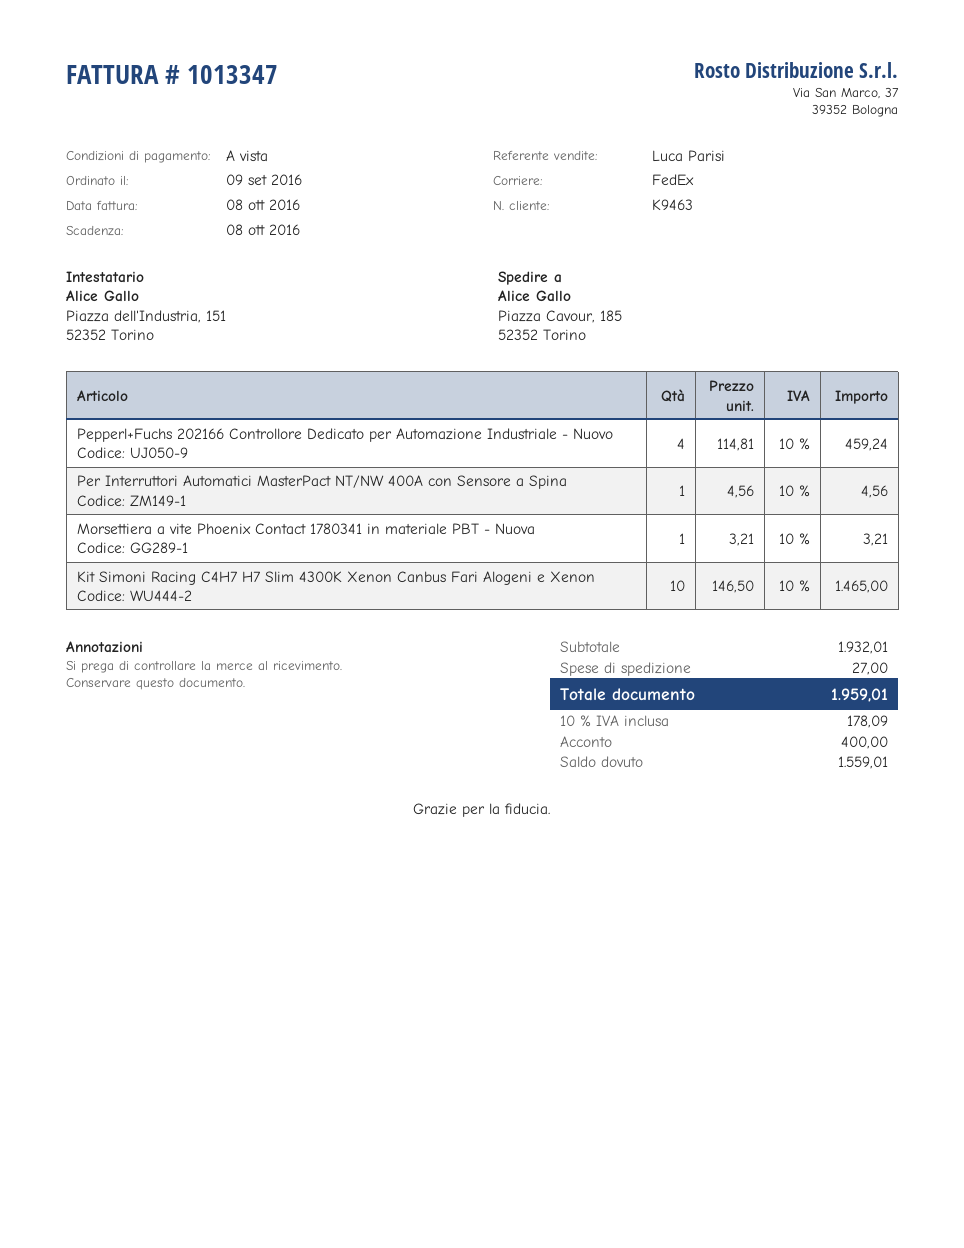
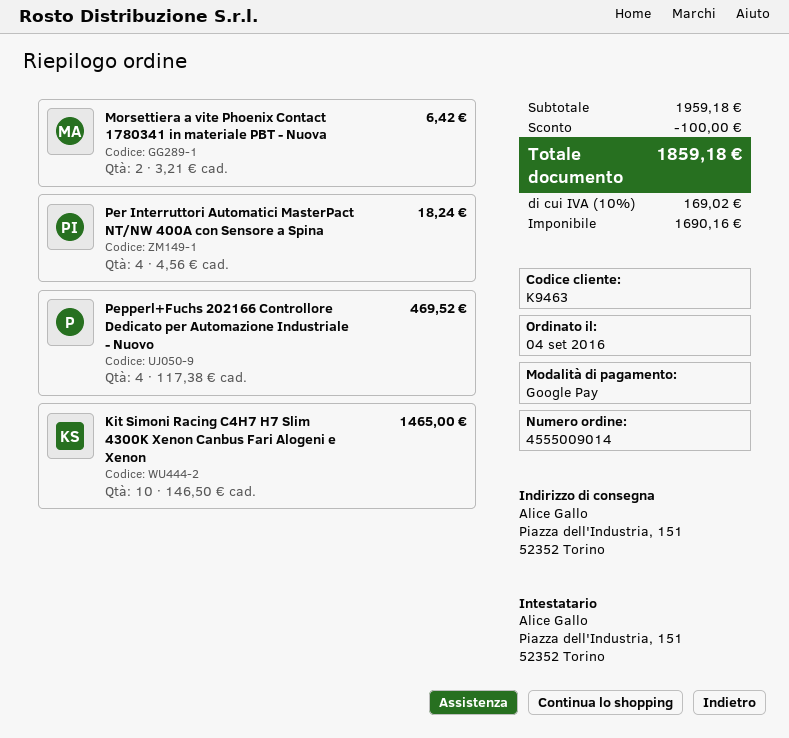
order date: 2016-09-09 -> 2016-09-04
ship to: Piazza Cavour, 185, 52352 Torino -> Piazza dell'Industria, 151, 52352 Torino
Pepperl+Fuchs 202166 Controllore Dedicato per Automazione Industriale - Nuovo: 4 x 114.81 = 459.24 -> 4 x 117.38 = 469.52
Per Interruttori Automatici MasterPact NT/NW 400A con Sensore a Spina: 1 x 4.56 = 4.56 -> 4 x 4.56 = 18.24
Morsettiera a vite Phoenix Contact 1780341 in materiale PBT - Nuova: 1 x 3.21 = 3.21 -> 2 x 3.21 = 6.42
subtotal: 1932.01 -> 1959.18
discount: none -> 100.00
shipping: 27.00 -> none
tax: 10% = 178.09 -> 10% = 169.02
total: 1959.01 -> 1859.18

